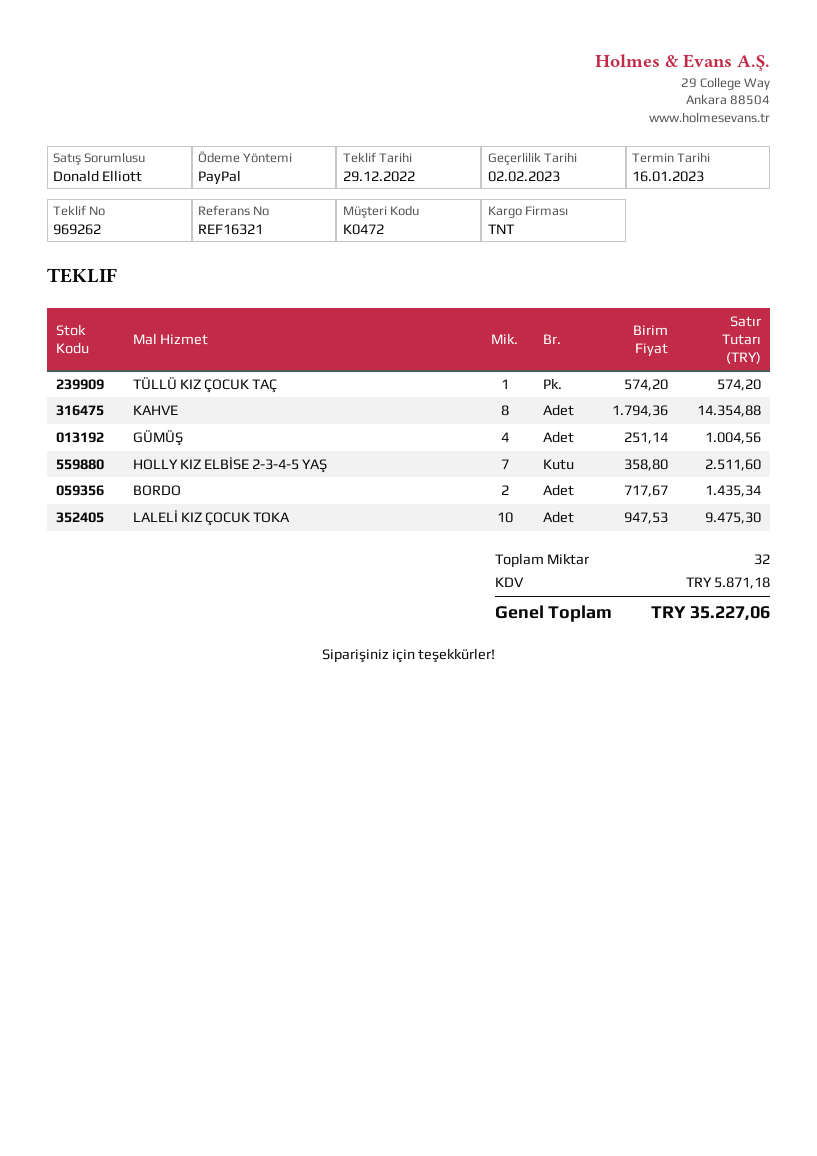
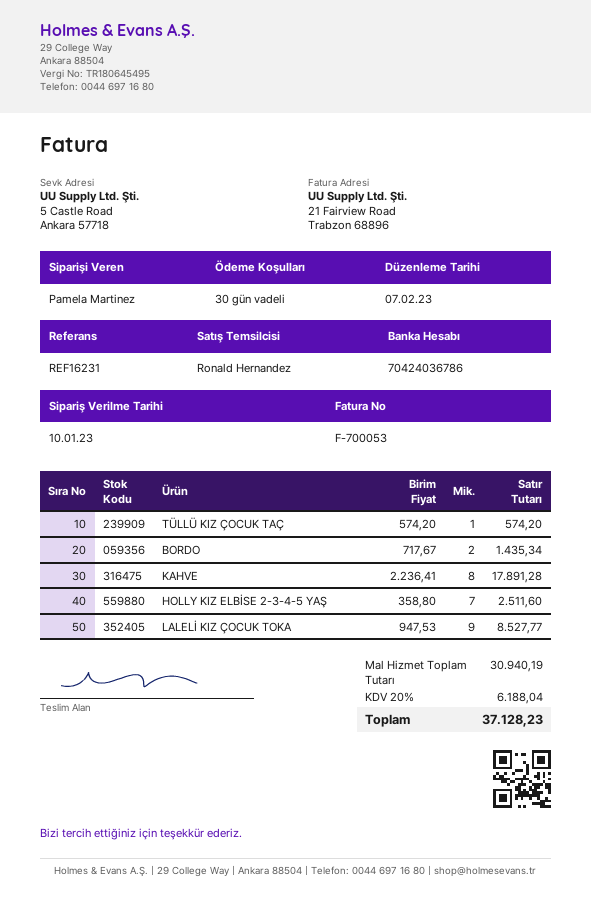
reference: REF16321 -> REF16231
sales rep: Donald Elliott -> Ronald Hernandez
KAHVE: 8 x 1794.36 = 14354.88 -> 8 x 2236.41 = 17891.28
GÜMÜŞ: 4 x 251.14 = 1004.56 -> none
LALELİ KIZ ÇOCUK TOKA: 10 x 947.53 = 9475.30 -> 9 x 947.53 = 8527.77
tax: 5871.18 -> 6188.04
total: 35227.06 -> 37128.23

